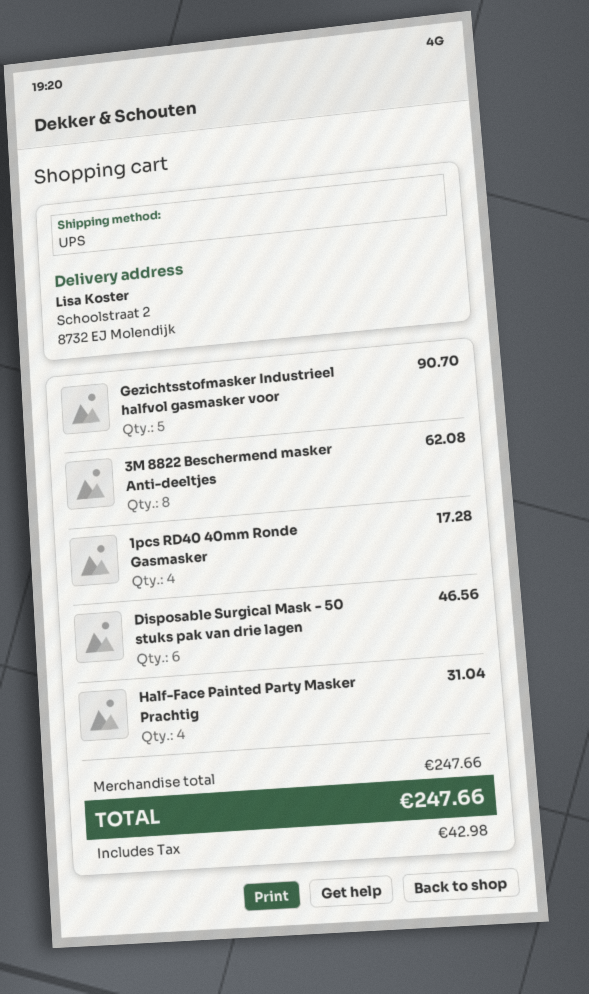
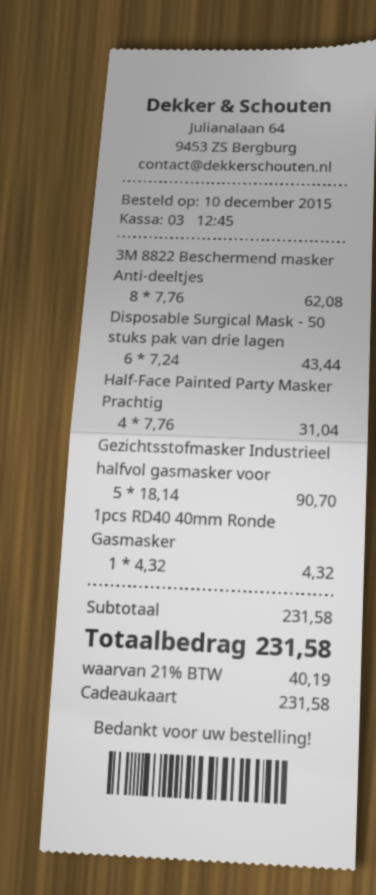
1pcs RD40 40mm Ronde Gasmasker: 4 for 17.28 -> 1 for 4.32
Disposable Surgical Mask - 50 stuks pak van drie lagen: 6 for 46.56 -> 6 for 43.44
subtotal: 247.66 -> 231.58
tax: 42.98 -> 40.19
total: 247.66 -> 231.58

